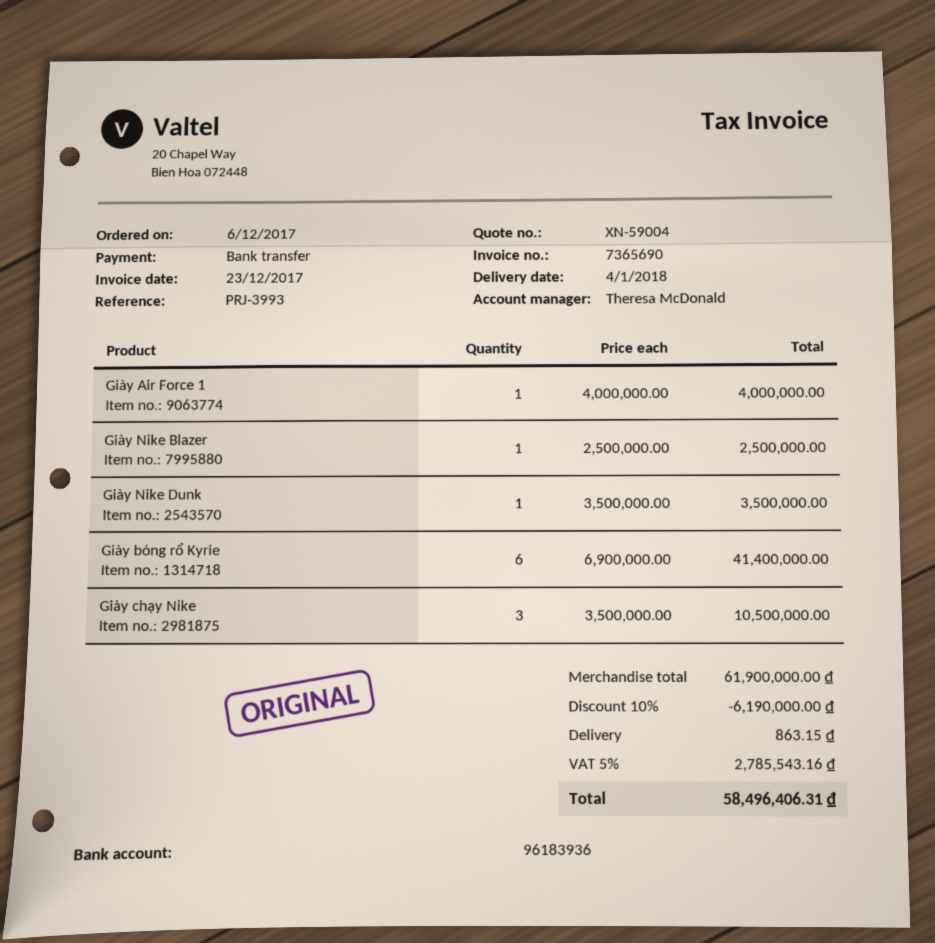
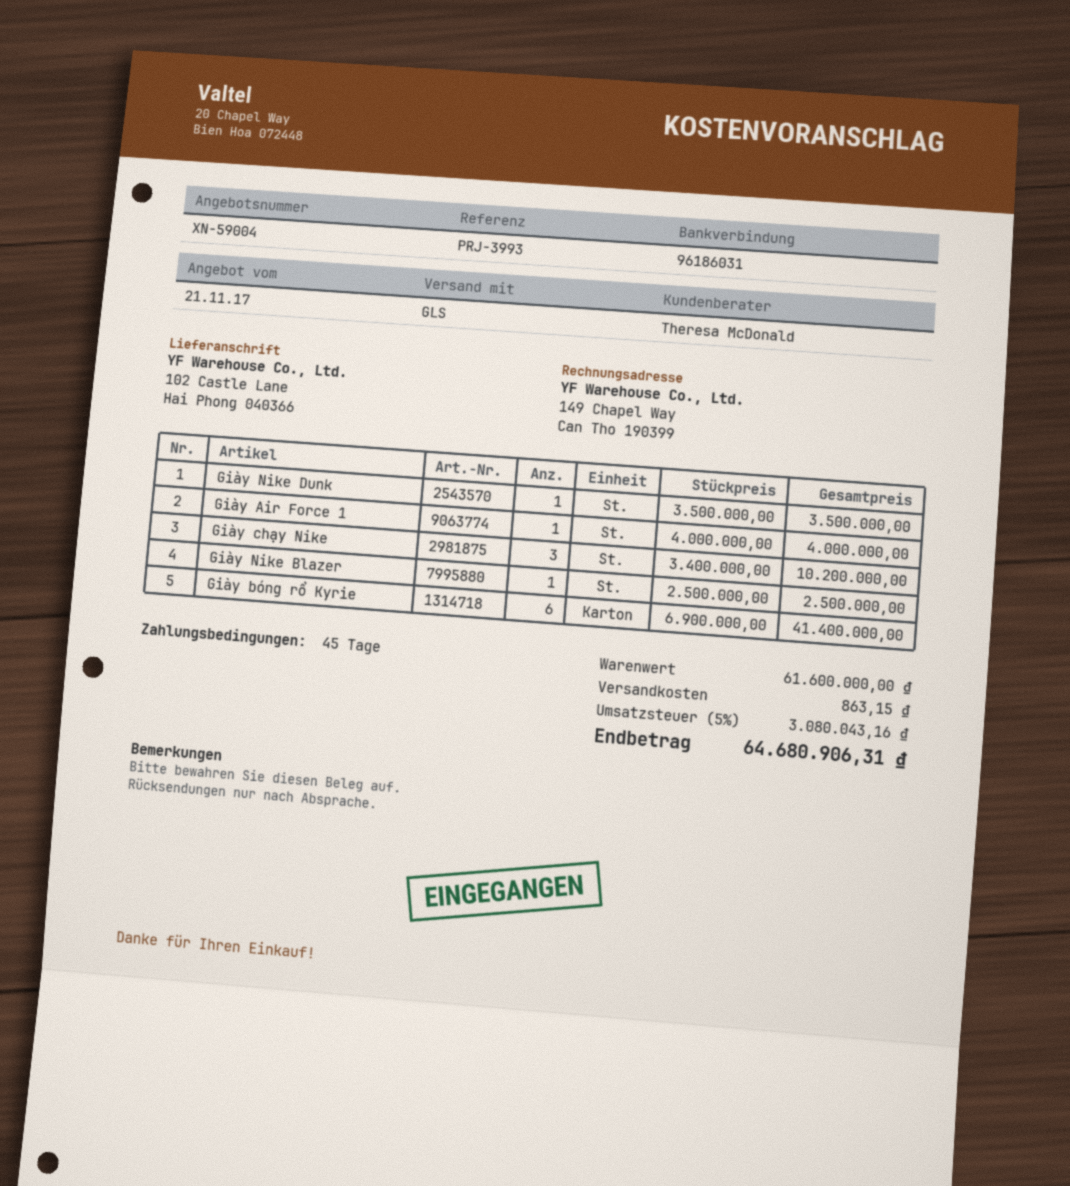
bank account: 96183936 -> 96186031
Giày chạy Nike: 3 x 3500000.00 = 10500000.00 -> 3 x 3400000.00 = 10200000.00
subtotal: 61900000.00 -> 61600000.00
discount: 10% = 6190000.00 -> none
tax: 5% = 2785543.16 -> 5% = 3080043.16
total: 58496406.31 -> 64680906.31

